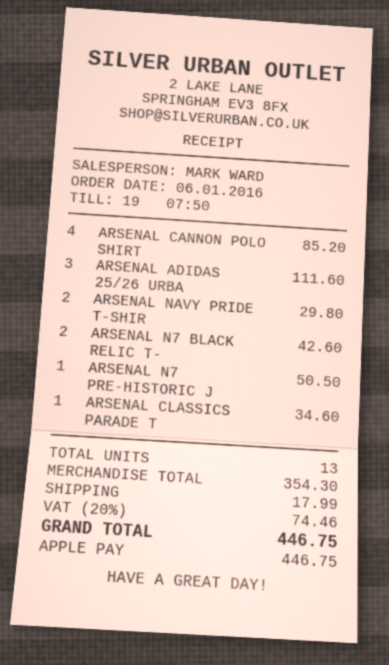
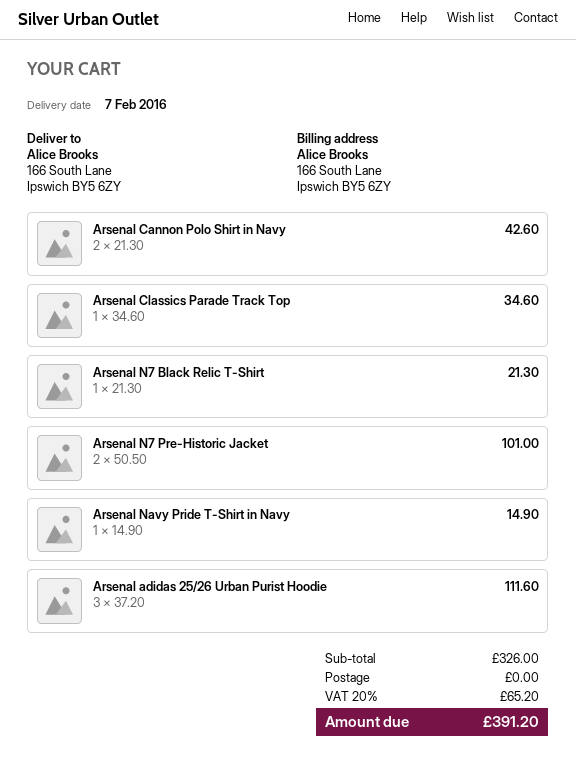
ARSENAL CANNON POLO SHIRT: 4 for 85.20 -> 2 for 42.60
ARSENAL NAVY PRIDE T-SHIR: 2 for 29.80 -> 1 for 14.90
ARSENAL N7 BLACK RELIC T-: 2 for 42.60 -> 1 for 21.30
ARSENAL N7 PRE-HISTORIC J: 1 for 50.50 -> 2 for 101.00
subtotal: 354.30 -> 326.00
shipping: 17.99 -> 0.00
tax: 20% = 74.46 -> 20% = 65.20
total: 446.75 -> 391.20

